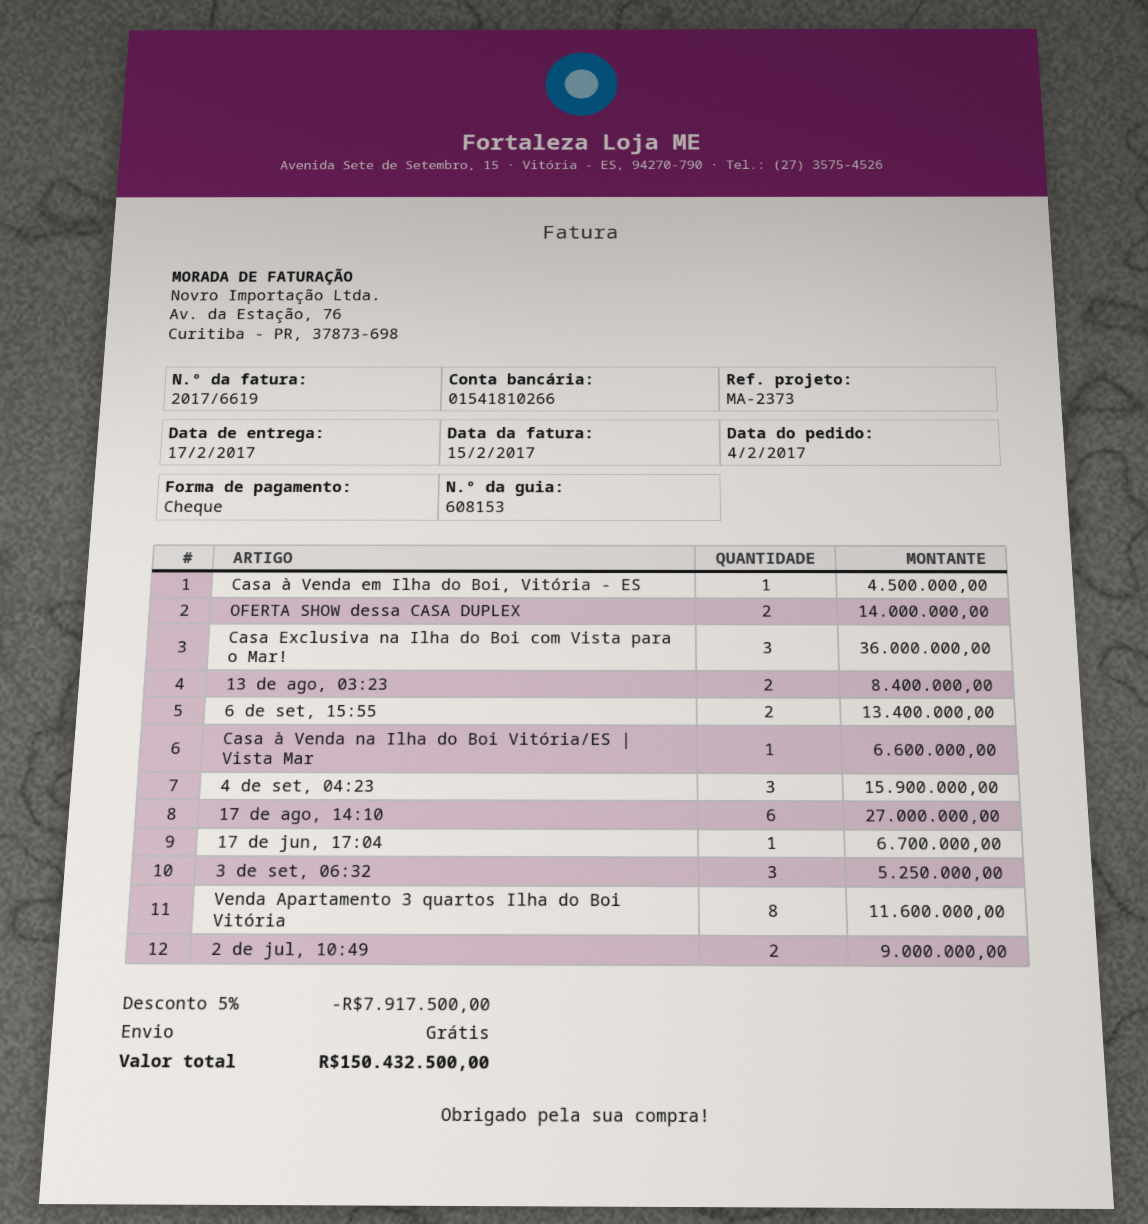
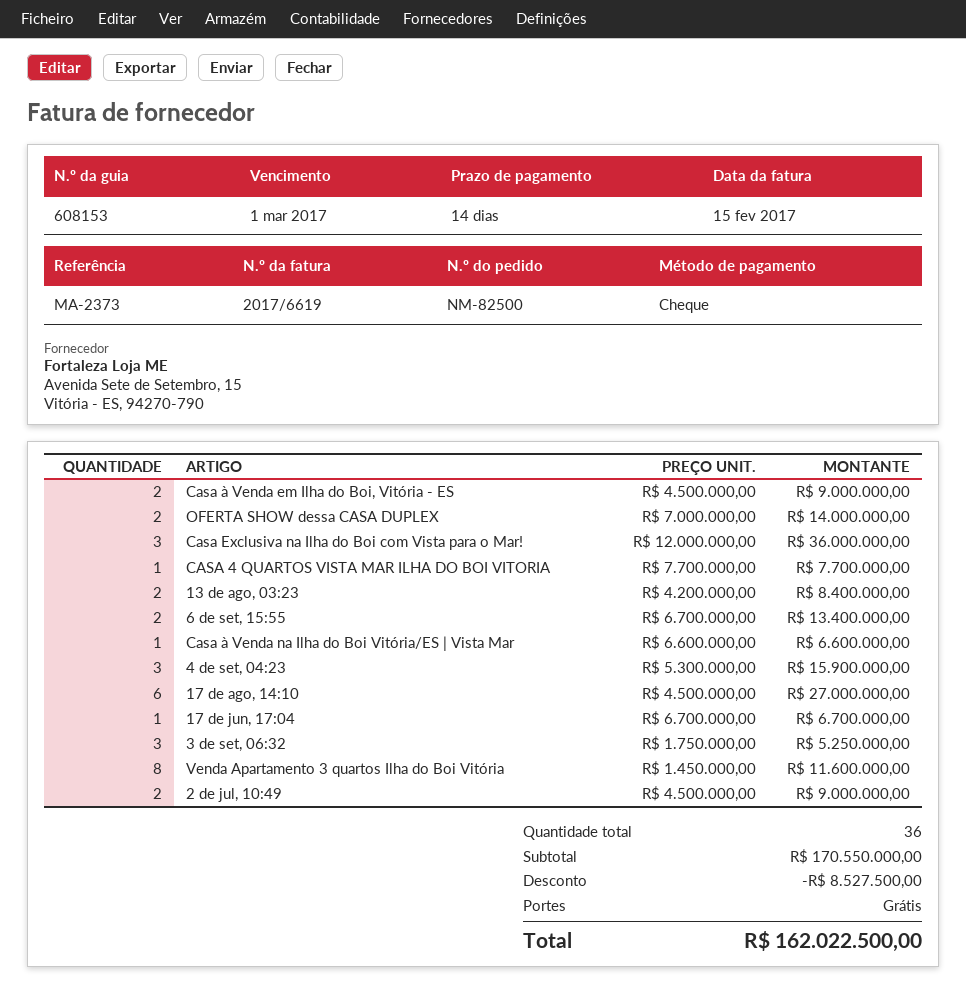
Casa à Venda em Ilha do Boi, Vitória - ES: 1 for 4500000.00 -> 2 for 9000000.00
CASA 4 QUARTOS VISTA MAR ILHA DO BOI VITORIA: none -> 1 for 7700000.00
discount: 7917500.00 -> 8527500.00
total: 150432500.00 -> 162022500.00

